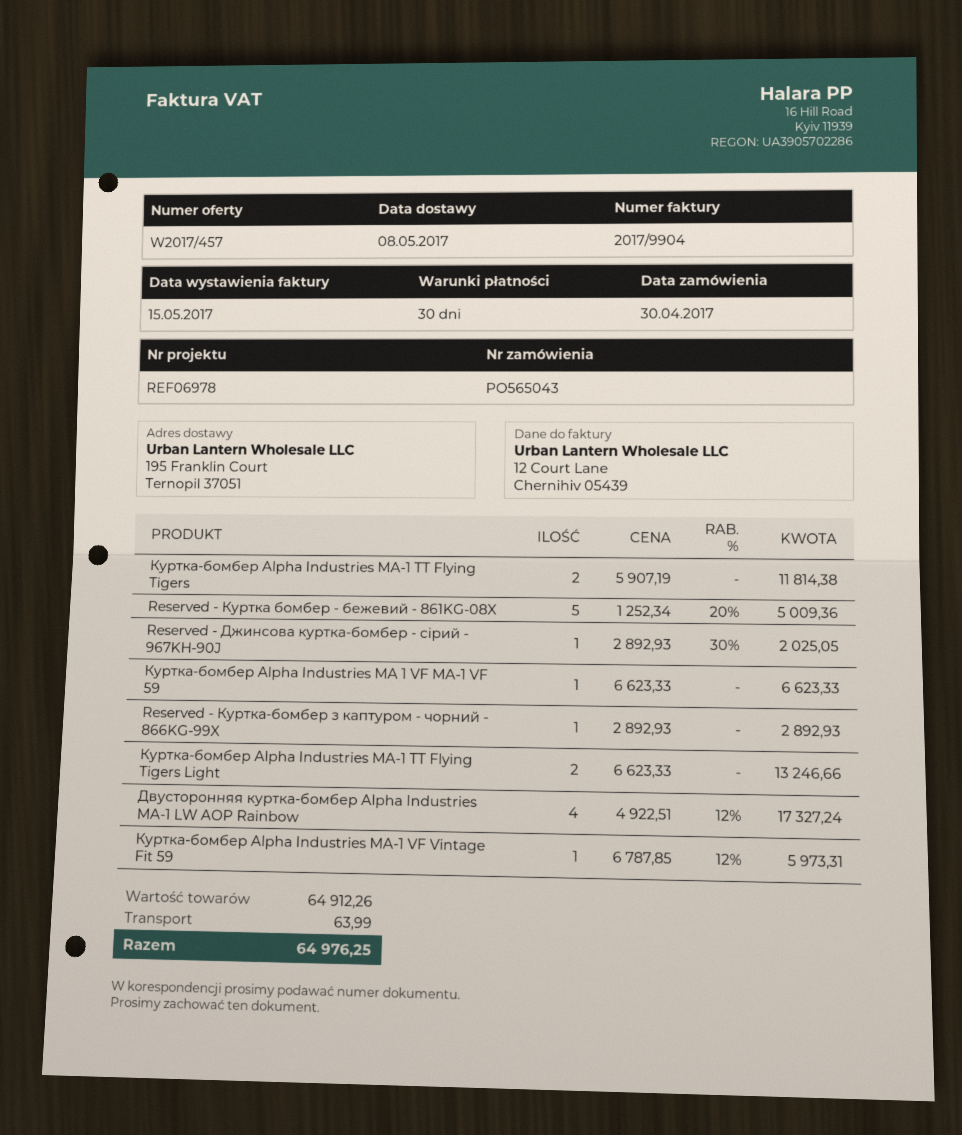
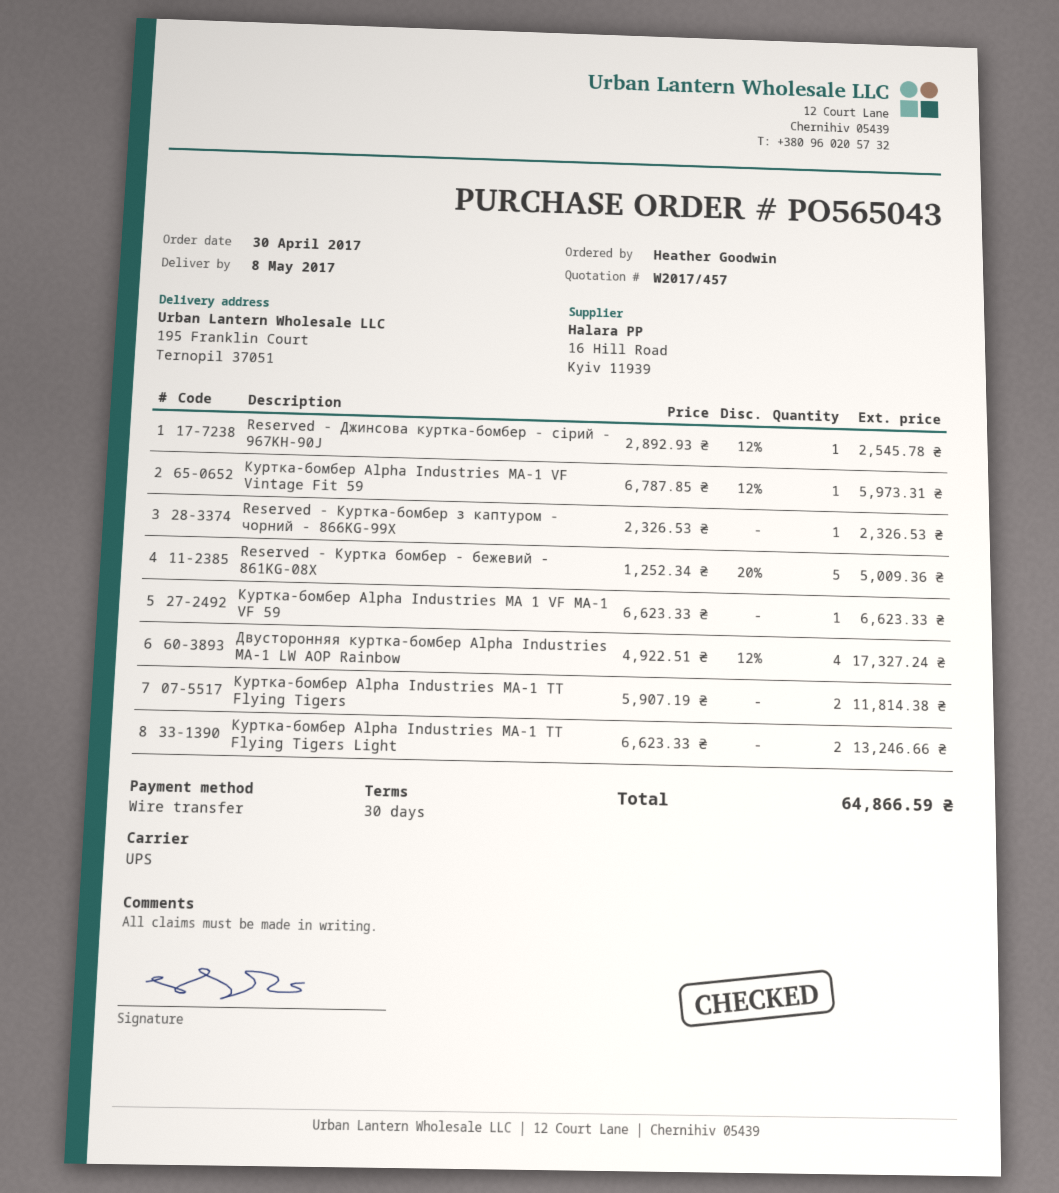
Reserved - Джинсова куртка-бомбер - сірий - 967KH-90J: 1 x 2892.93 - 30% = 2025.05 -> 1 x 2892.93 - 12% = 2545.78
Reserved - Куртка-бомбер з каптуром - чорний - 866KG-99X: 1 x 2892.93 = 2892.93 -> 1 x 2326.53 = 2326.53
shipping: 63.99 -> none
total: 64976.25 -> 64866.59

